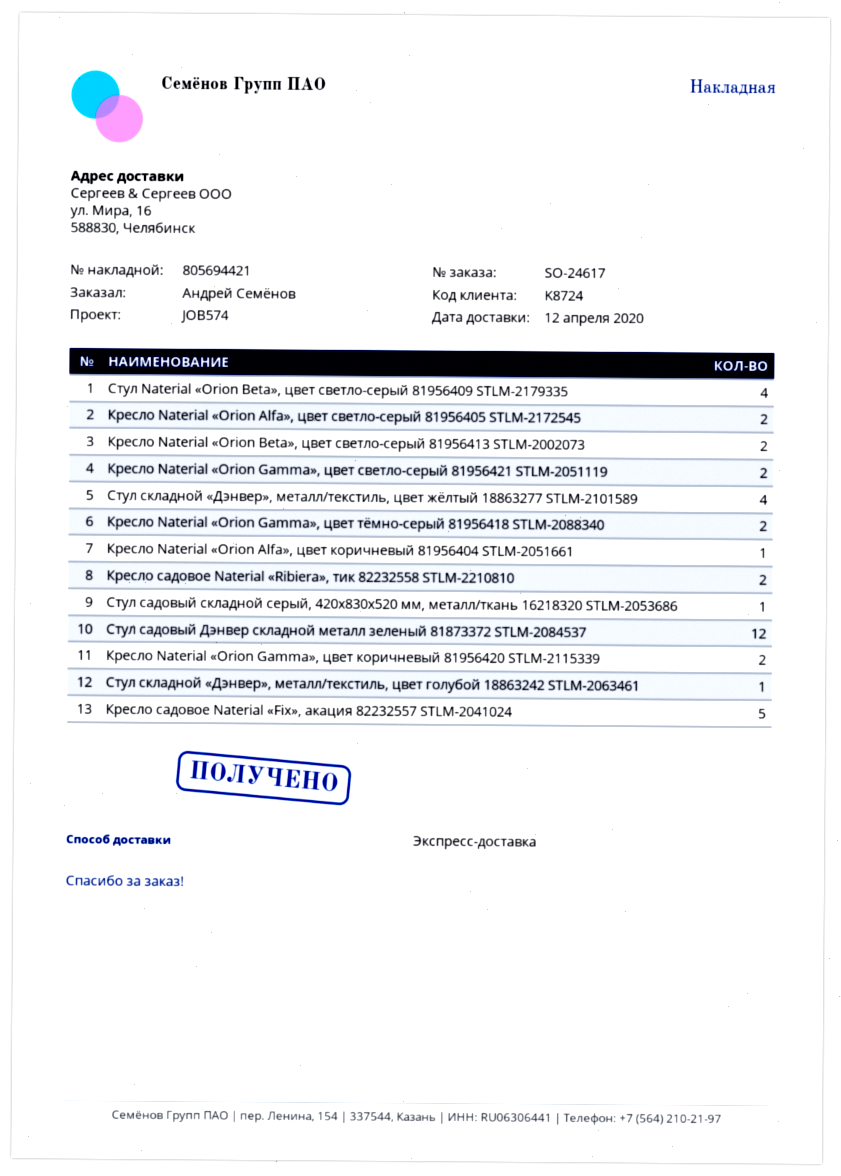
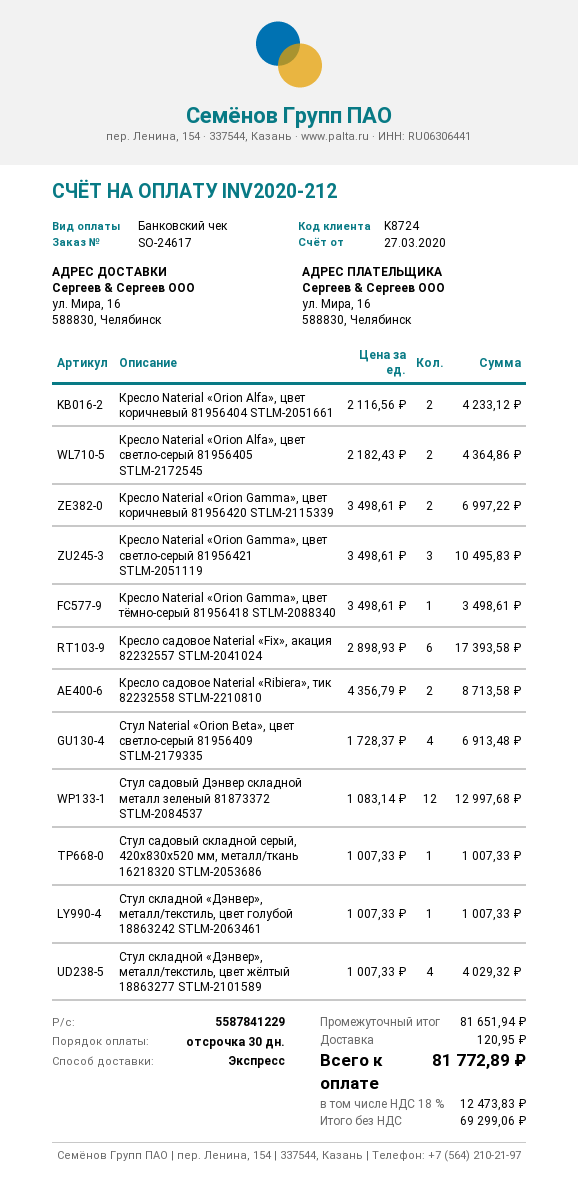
Кресло Naterial «Orion Beta», цвет светло-серый 81956413 STLM-2002073: 2 -> none
Кресло Naterial «Orion Gamma», цвет светло-серый 81956421 STLM-2051119: 2 -> 3
Кресло Naterial «Orion Gamma», цвет тёмно-серый 81956418 STLM-2088340: 2 -> 1
Кресло Naterial «Orion Alfa», цвет коричневый 81956404 STLM-2051661: 1 -> 2
Кресло садовое Naterial «Fix», акация 82232557 STLM-2041024: 5 -> 6

